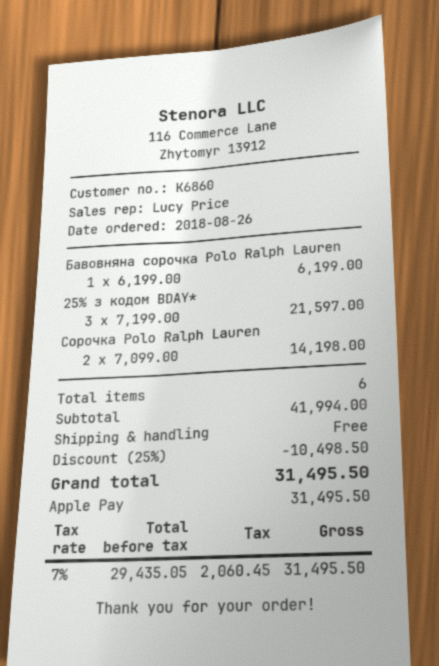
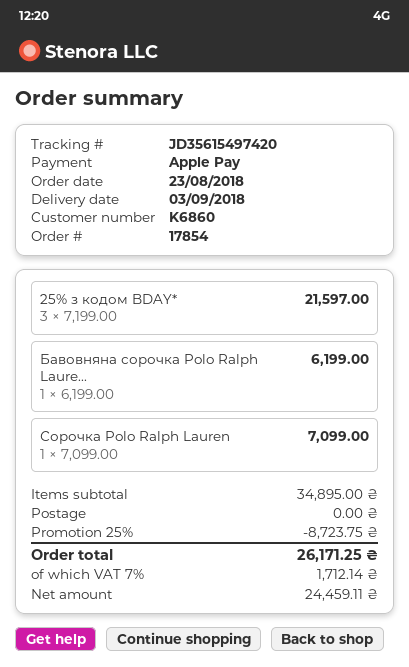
order date: 2018-08-26 -> 2018-08-23
Сорочка Polo Ralph Lauren: 2 x 7099.00 = 14198.00 -> 1 x 7099.00 = 7099.00
subtotal: 41994.00 -> 34895.00
discount: 25% = 10498.50 -> 25% = 8723.75
net: 29435.05 -> 24459.11
tax: 7% = 2060.45 -> 7% = 1712.14
total: 31495.50 -> 26171.25

